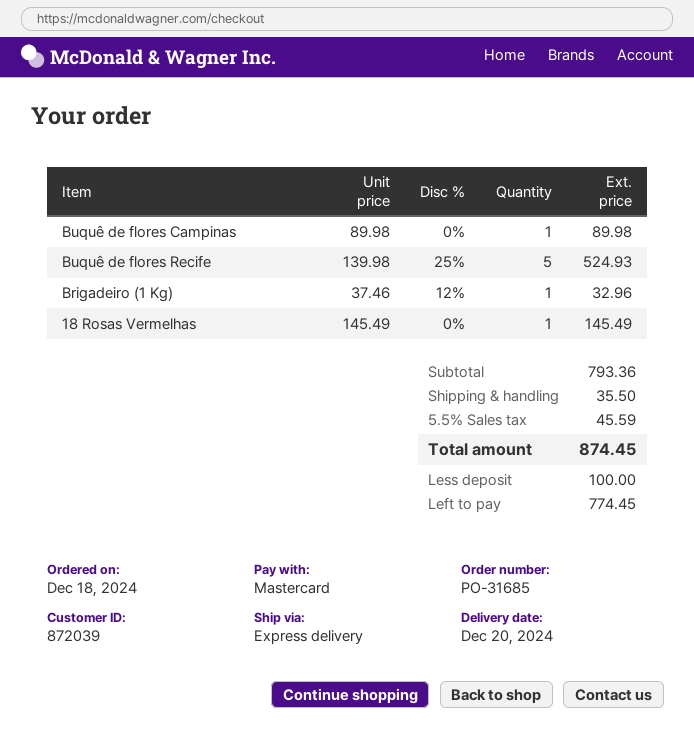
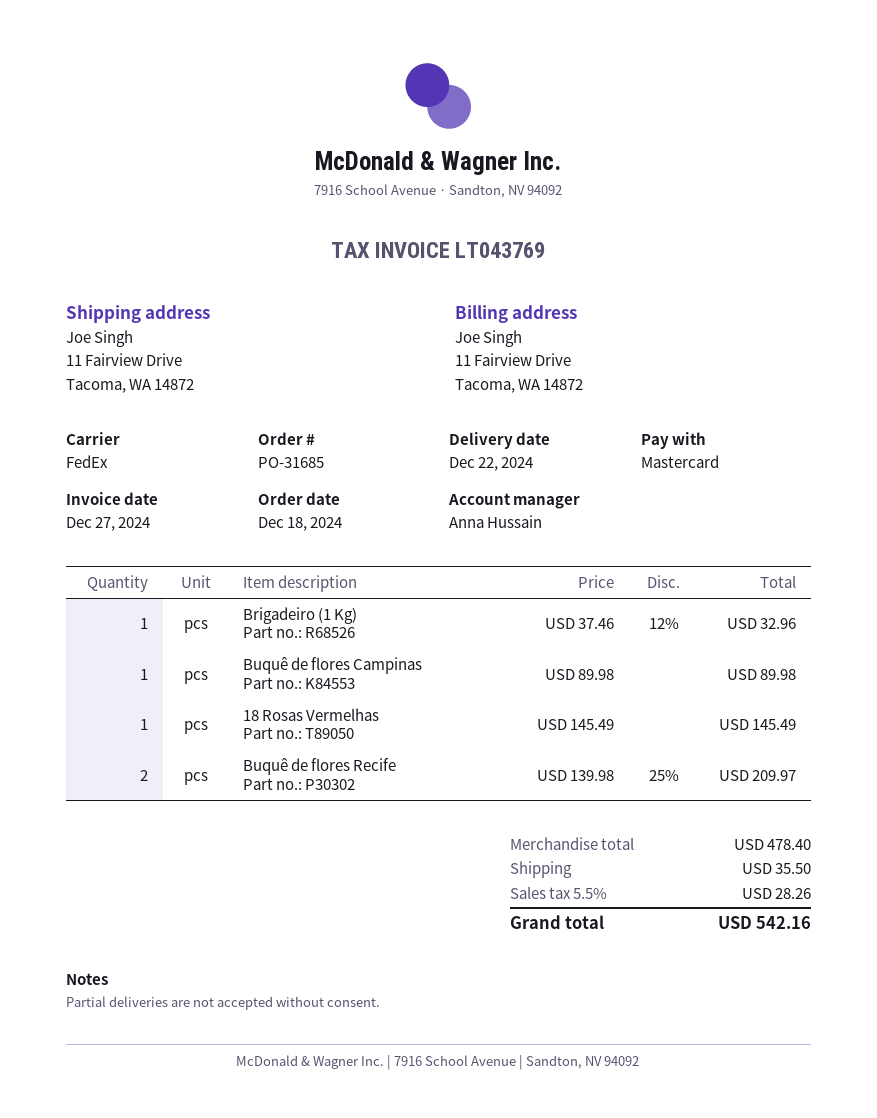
delivery date: 2024-12-20 -> 2024-12-22
shipping method: express -> FedEx
Buquê de flores Recife: 5 x 139.98 - 25% = 524.93 -> 2 x 139.98 - 25% = 209.97
subtotal: 793.36 -> 478.40
tax: 5.5% = 45.59 -> 5.5% = 28.26
total: 874.45 -> 542.16

